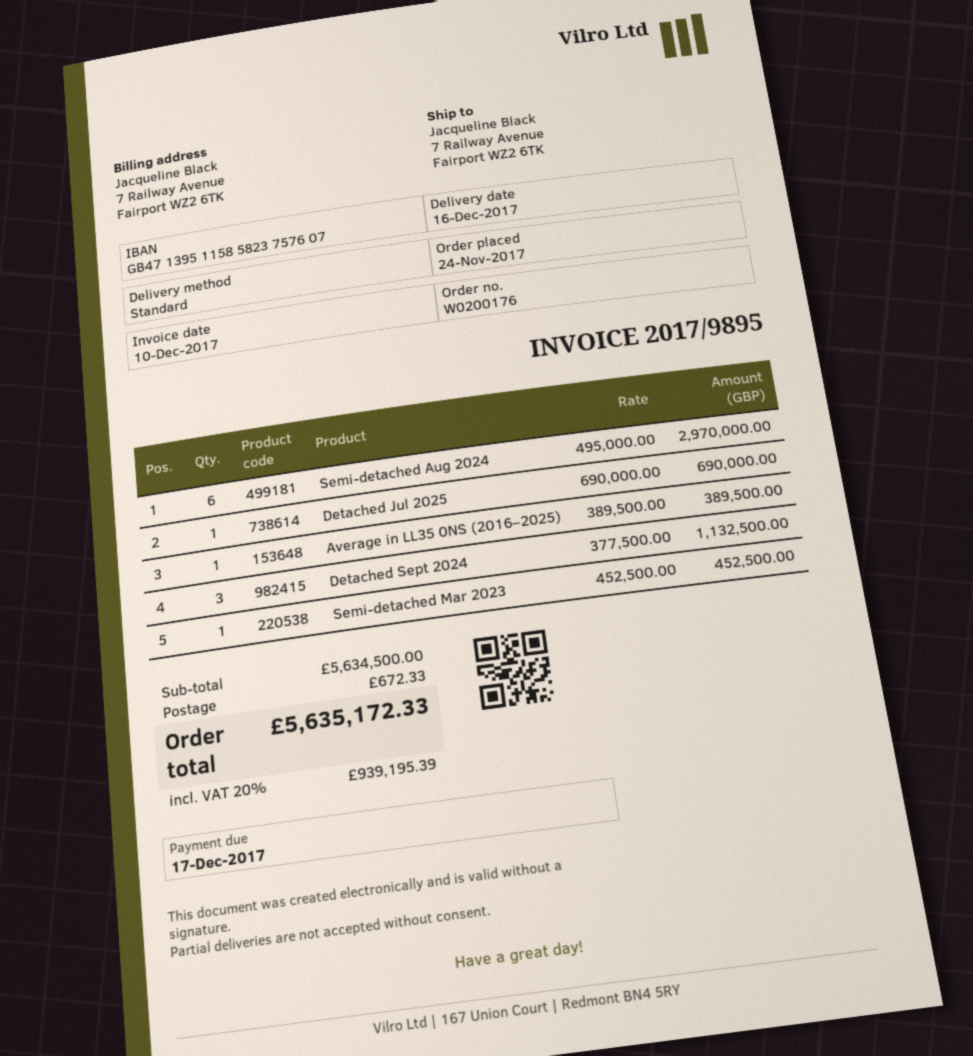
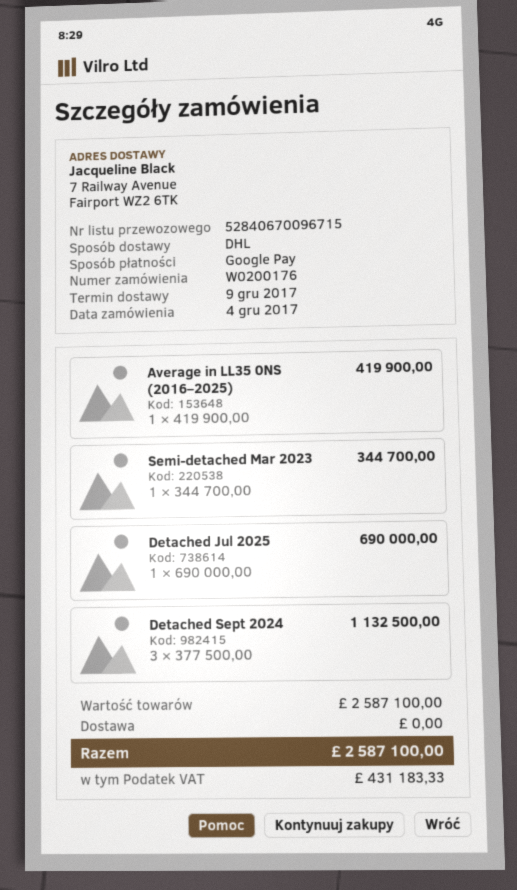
order date: 2017-11-24 -> 2017-12-04
delivery date: 2017-12-16 -> 2017-12-09
shipping method: standard -> DHL
Semi-detached Aug 2024: 6 x 495000.00 = 2970000.00 -> none
Average in LL35 0NS (2016–2025): 1 x 389500.00 = 389500.00 -> 1 x 419900.00 = 419900.00
Semi-detached Mar 2023: 1 x 452500.00 = 452500.00 -> 1 x 344700.00 = 344700.00
subtotal: 5634500.00 -> 2587100.00
shipping: 672.33 -> 0.00
tax: 939195.39 -> 431183.33
total: 5635172.33 -> 2587100.00

